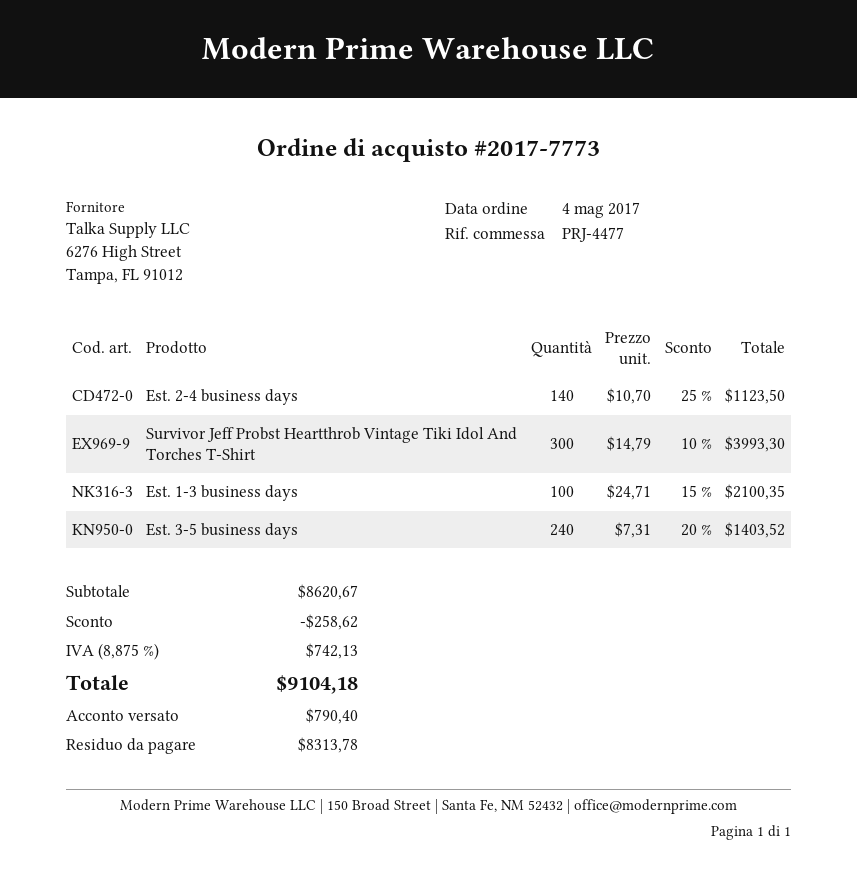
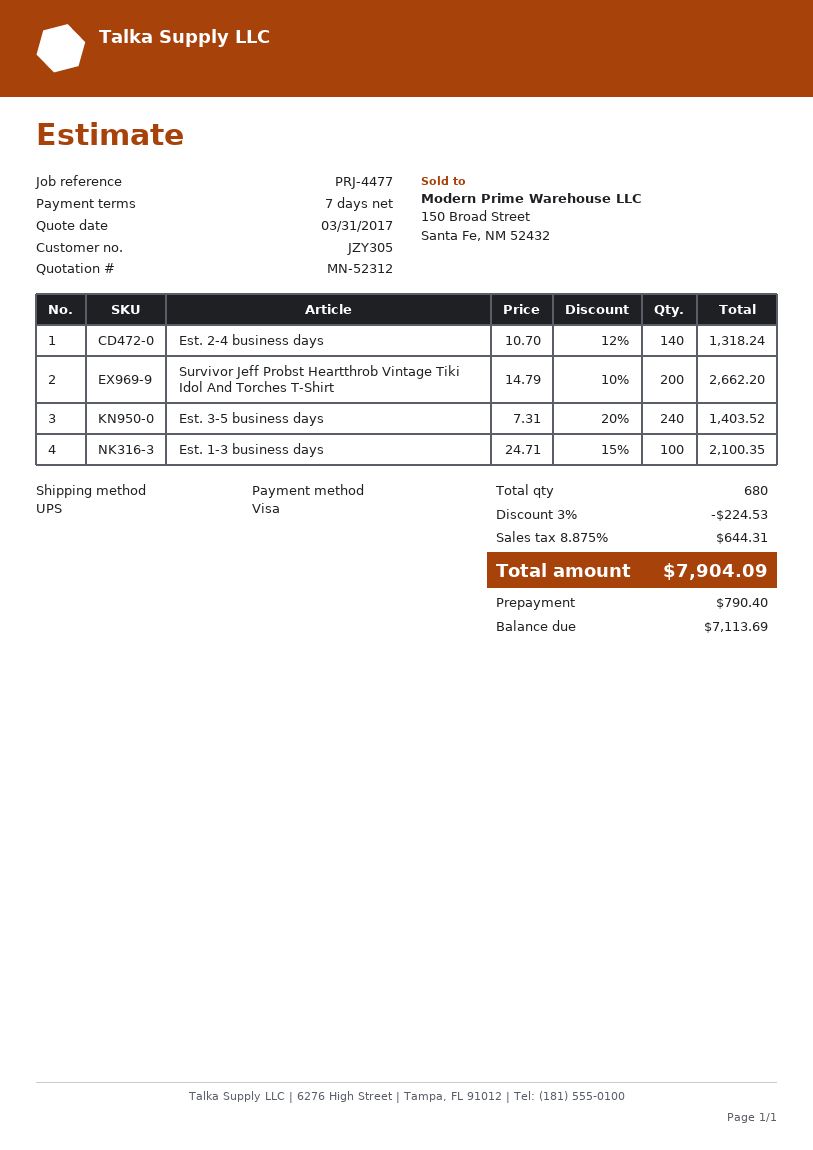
Est. 2-4 business days: 140 x 10.70 - 25% = 1123.50 -> 140 x 10.70 - 12% = 1318.24
Survivor Jeff Probst Heartthrob Vintage Tiki Idol And Torches T-Shirt: 300 x 14.79 - 10% = 3993.30 -> 200 x 14.79 - 10% = 2662.20
discount: 258.62 -> 224.53
tax: 8.875% = 742.13 -> 8.875% = 644.31
total: 9104.18 -> 7904.09
balance: 8313.78 -> 7113.69

